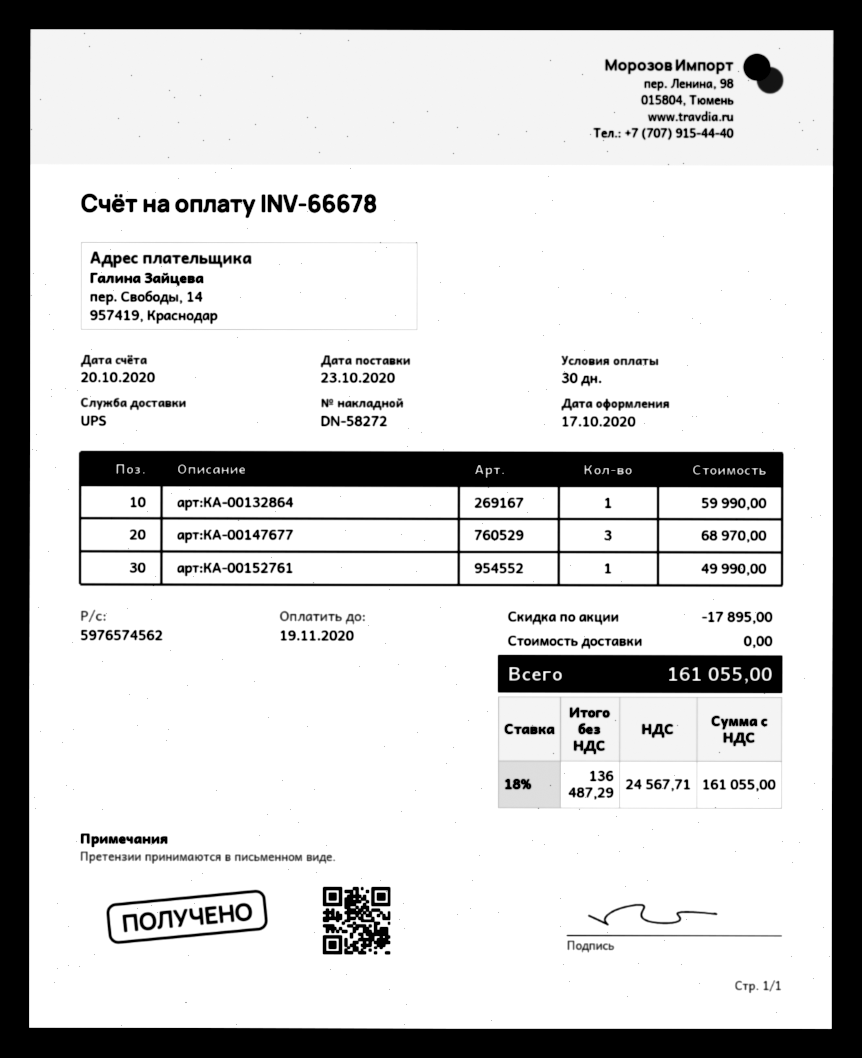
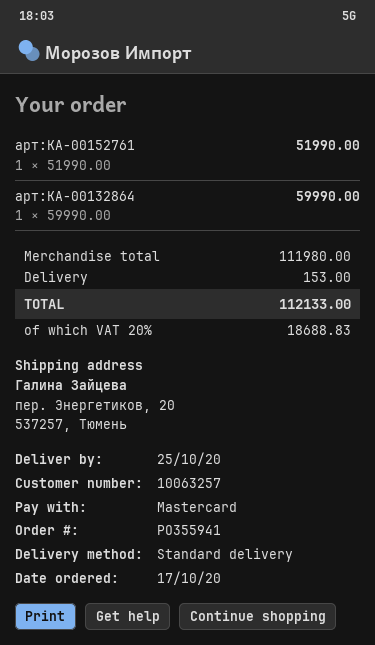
delivery date: 2020-10-23 -> 2020-10-25
shipping method: UPS -> standard
арт:КА-00147677: 3 for 68970.00 -> none
арт:КА-00152761: 1 for 49990.00 -> 1 for 51990.00
discount: 17895.00 -> none
shipping: 0.00 -> 153.00
tax: 18% = 24567.71 -> 20% = 18688.83
total: 161055.00 -> 112133.00

